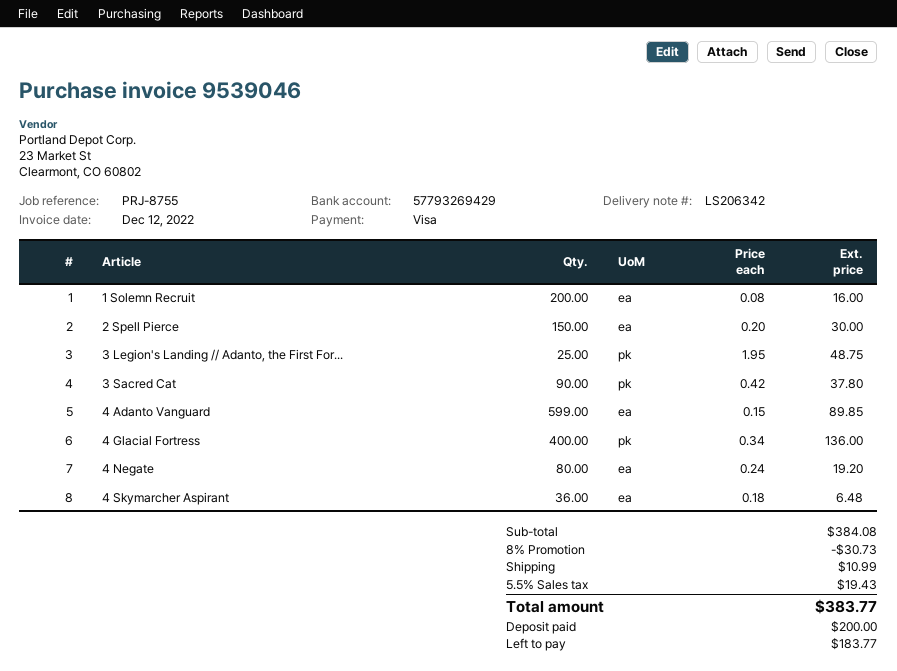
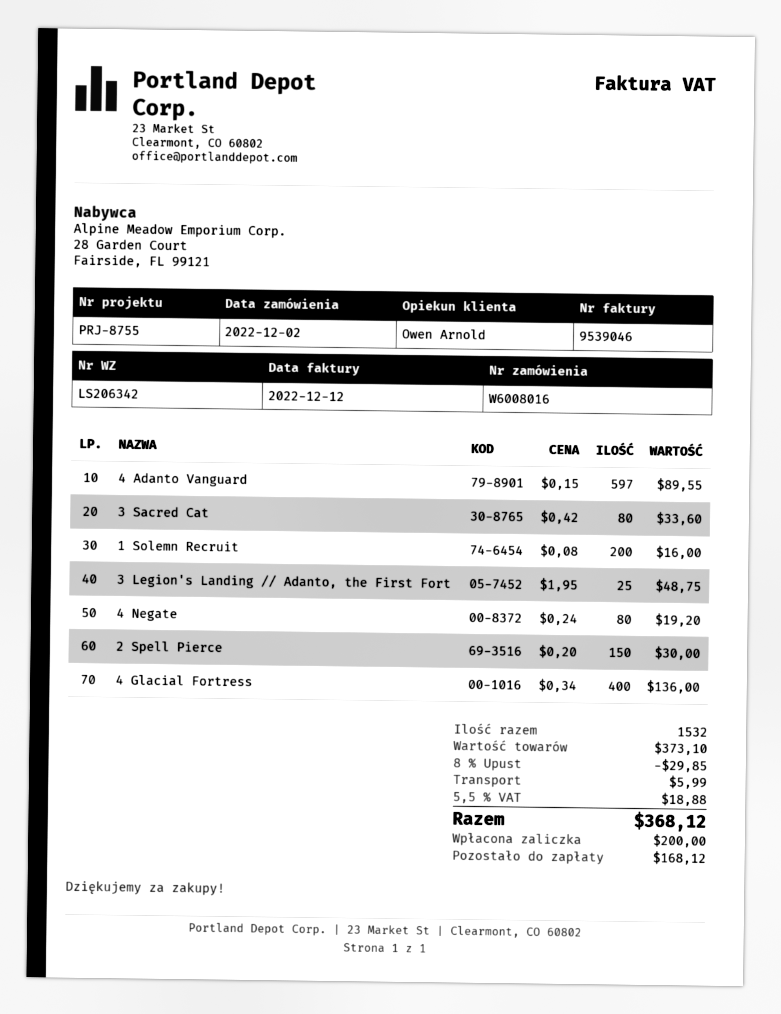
3 Sacred Cat: 90 x 0.42 = 37.80 -> 80 x 0.42 = 33.60
4 Adanto Vanguard: 599 x 0.15 = 89.85 -> 597 x 0.15 = 89.55
4 Skymarcher Aspirant: 36 x 0.18 = 6.48 -> none
subtotal: 384.08 -> 373.10
discount: 8% = 30.73 -> 8% = 29.85
shipping: 10.99 -> 5.99
tax: 5.5% = 19.43 -> 5.5% = 18.88
total: 383.77 -> 368.12
balance: 183.77 -> 168.12

